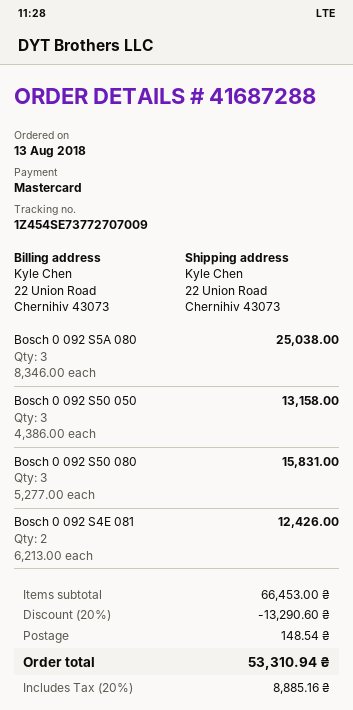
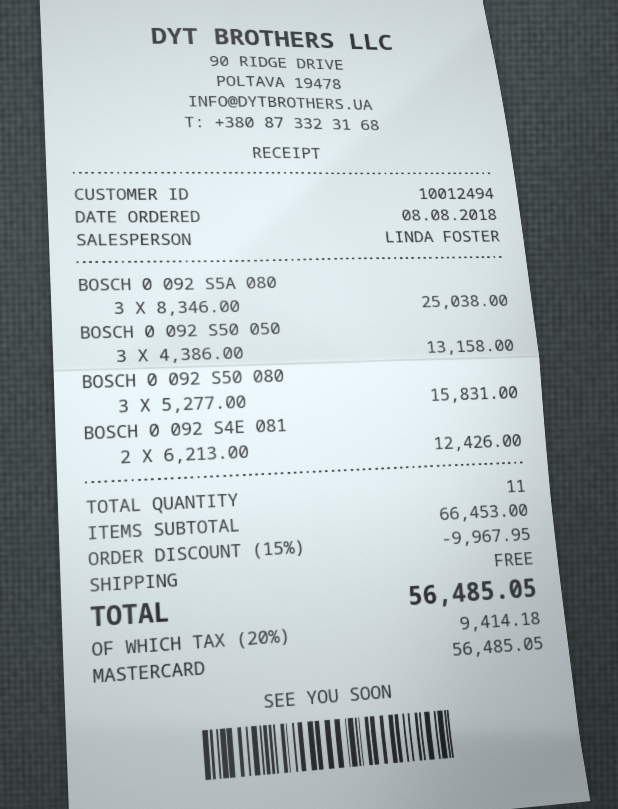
order date: 2018-08-13 -> 2018-08-08
discount: 20% = 13290.60 -> 15% = 9967.95
shipping: 148.54 -> 0.00
tax: 20% = 8885.16 -> 20% = 9414.18
total: 53310.94 -> 56485.05

